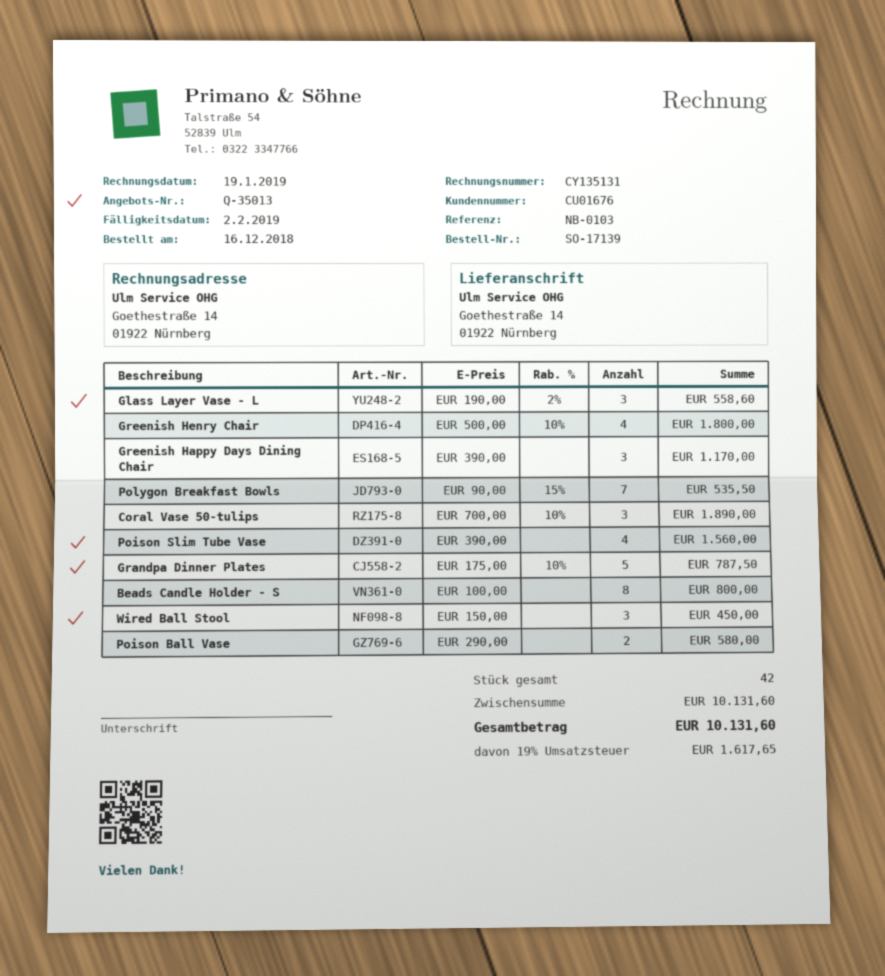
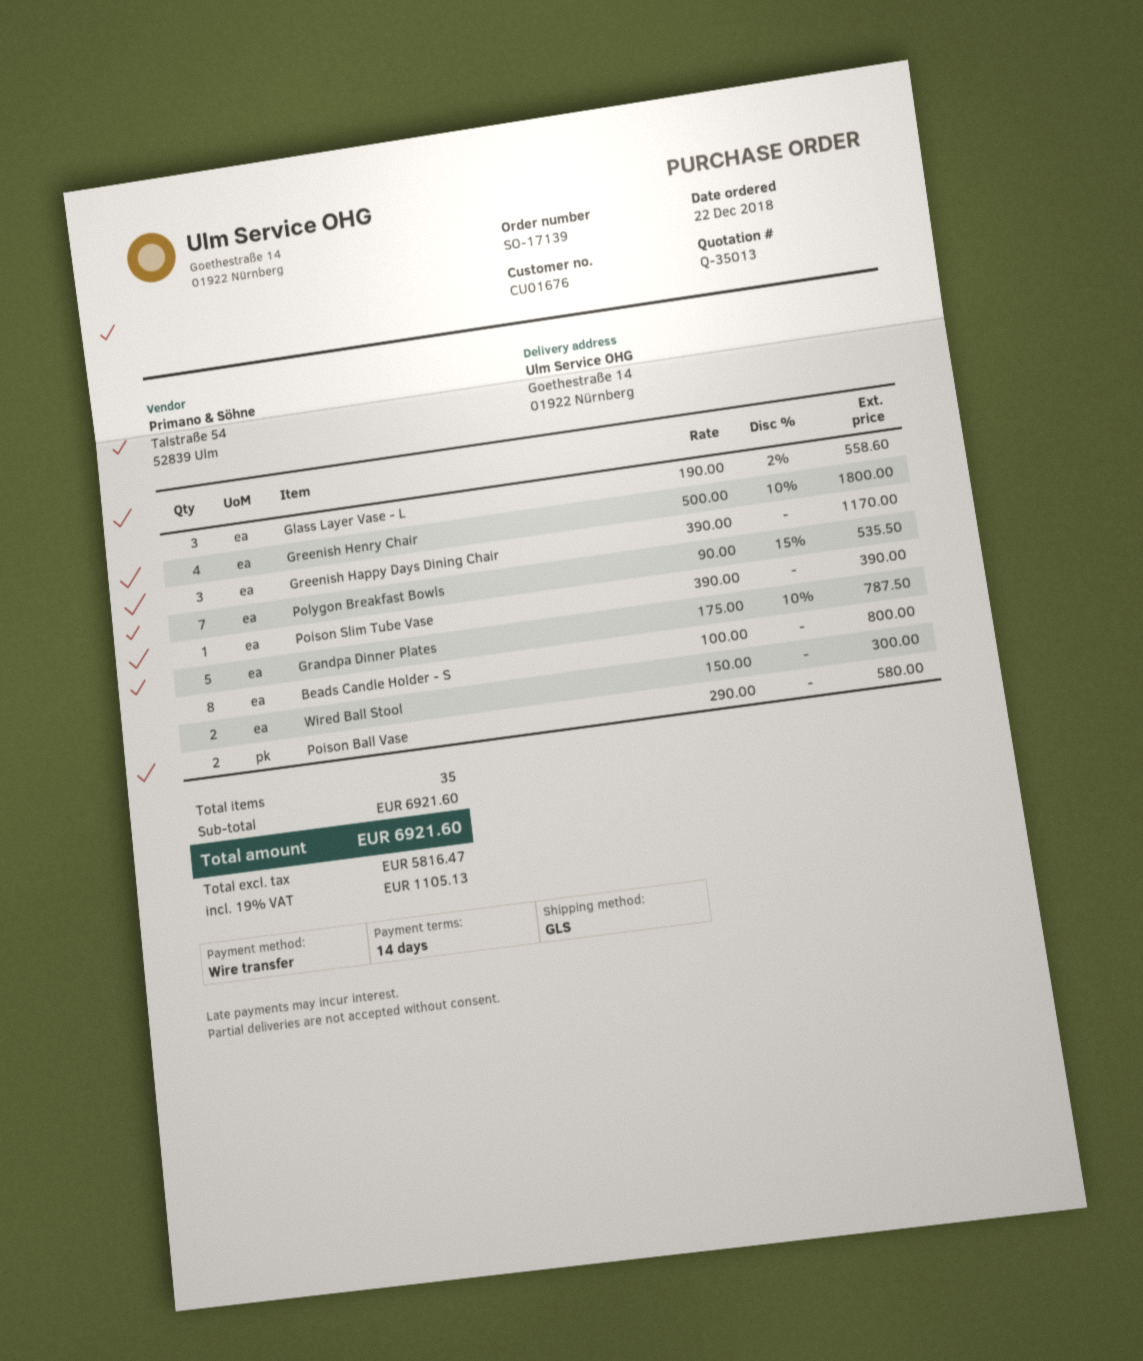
order date: 2018-12-16 -> 2018-12-22
Coral Vase 50-tulips: 3 x 700.00 - 10% = 1890.00 -> none
Poison Slim Tube Vase: 4 x 390.00 = 1560.00 -> 1 x 390.00 = 390.00
Wired Ball Stool: 3 x 150.00 = 450.00 -> 2 x 150.00 = 300.00
total quantity: 42 -> 35
subtotal: 10131.60 -> 6921.60
tax: 19% = 1617.65 -> 19% = 1105.13
total: 10131.60 -> 6921.60

